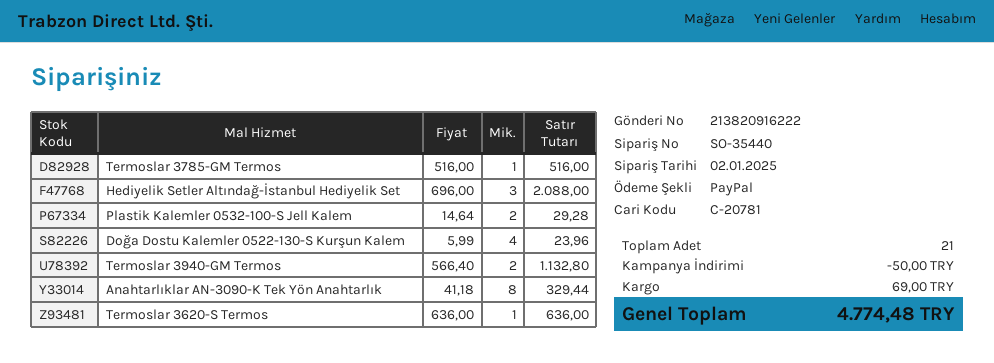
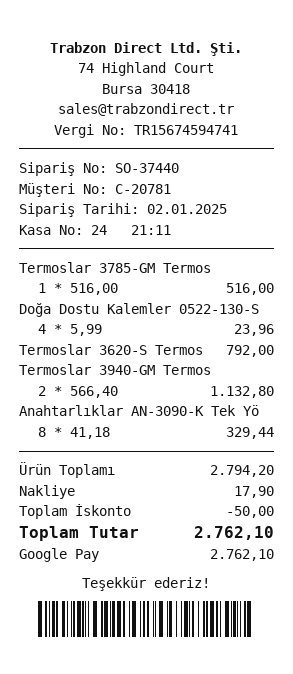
order number: SO-35440 -> SO-37440
payment method: PayPal -> Google Pay
Hediyelik Setler Altındağ-İstanbul Hediyelik Set: 3 x 696.00 = 2088.00 -> none
Plastik Kalemler 0532-100-S Jell Kalem: 2 x 14.64 = 29.28 -> none
Termoslar 3620-S Termos: 1 x 636.00 = 636.00 -> 1 x 792.00 = 792.00
shipping: 69.00 -> 17.90
total: 4774.48 -> 2762.10

